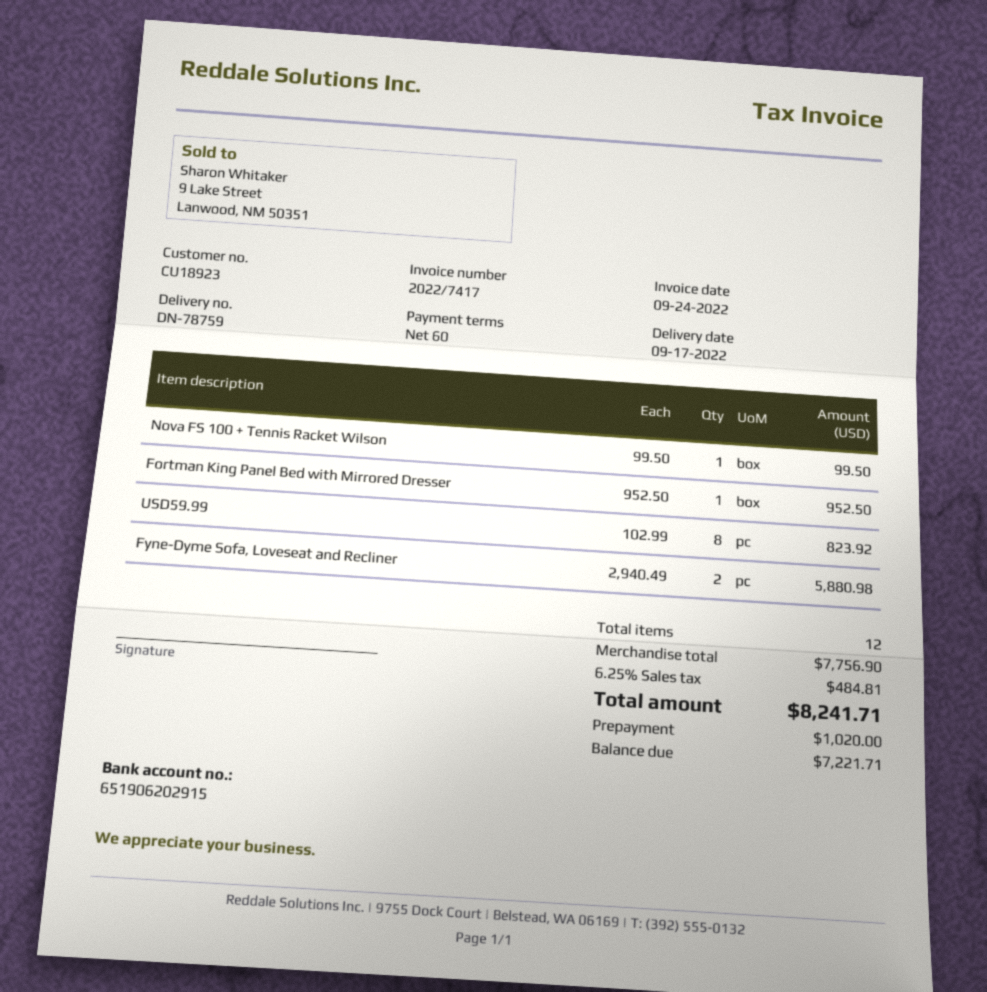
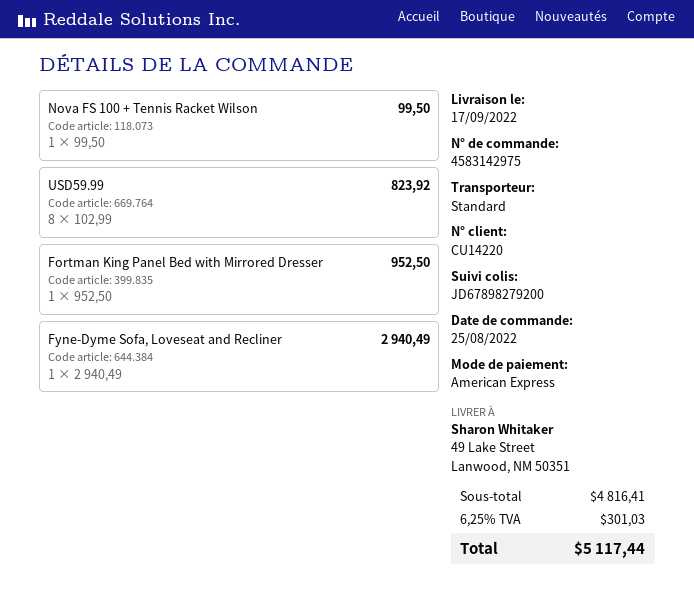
customer number: CU18923 -> CU14220
Fyne-Dyme Sofa, Loveseat and Recliner: 2 x 2940.49 = 5880.98 -> 1 x 2940.49 = 2940.49
subtotal: 7756.90 -> 4816.41
tax: 6.25% = 484.81 -> 6.25% = 301.03
total: 8241.71 -> 5117.44

